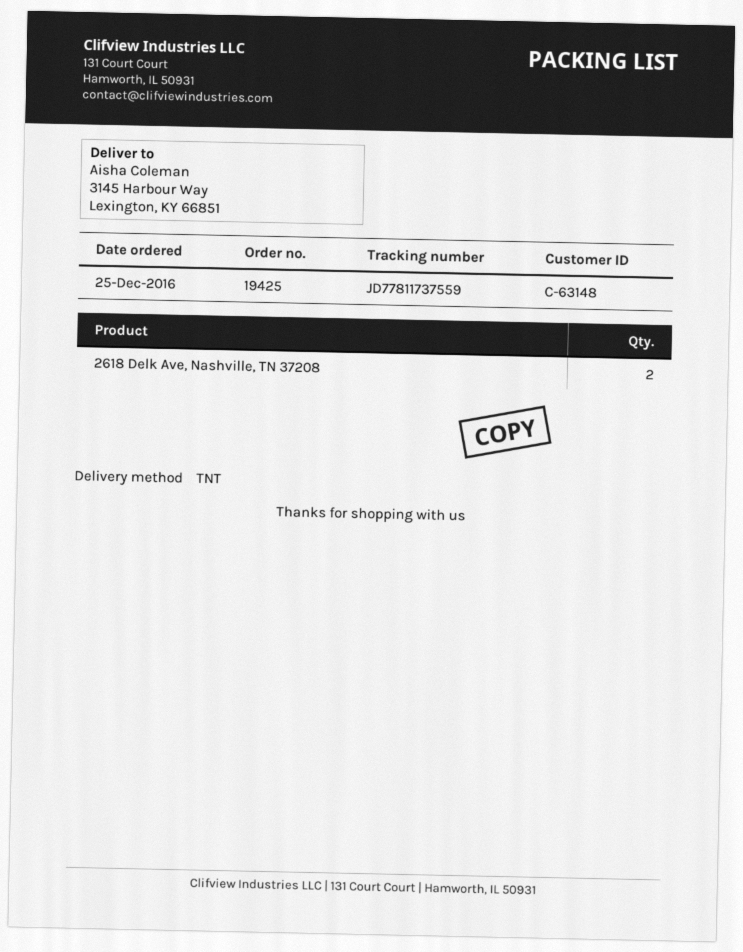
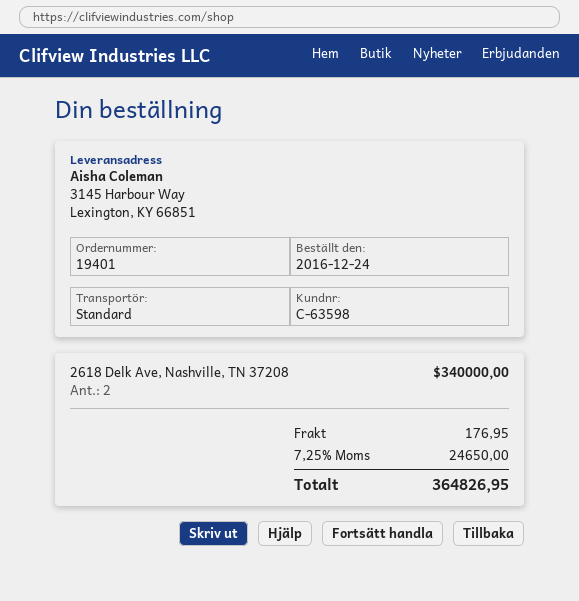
order number: 19425 -> 19401
order date: 2016-12-25 -> 2016-12-24
customer number: C-63148 -> C-63598
shipping method: TNT -> standard

